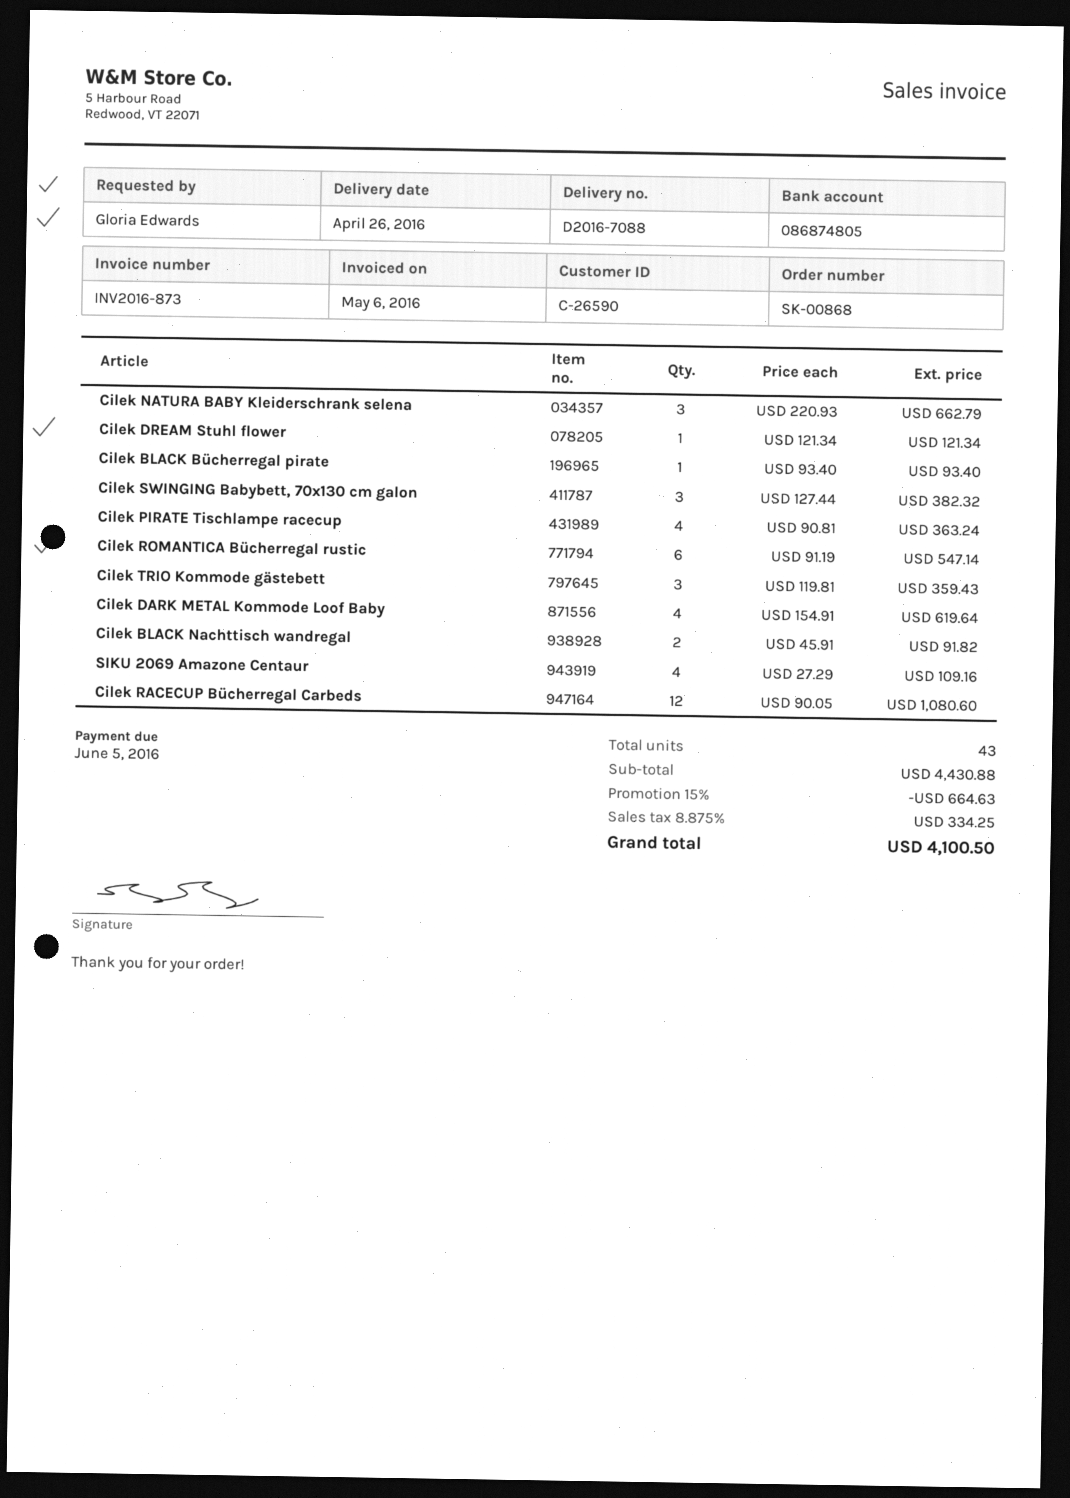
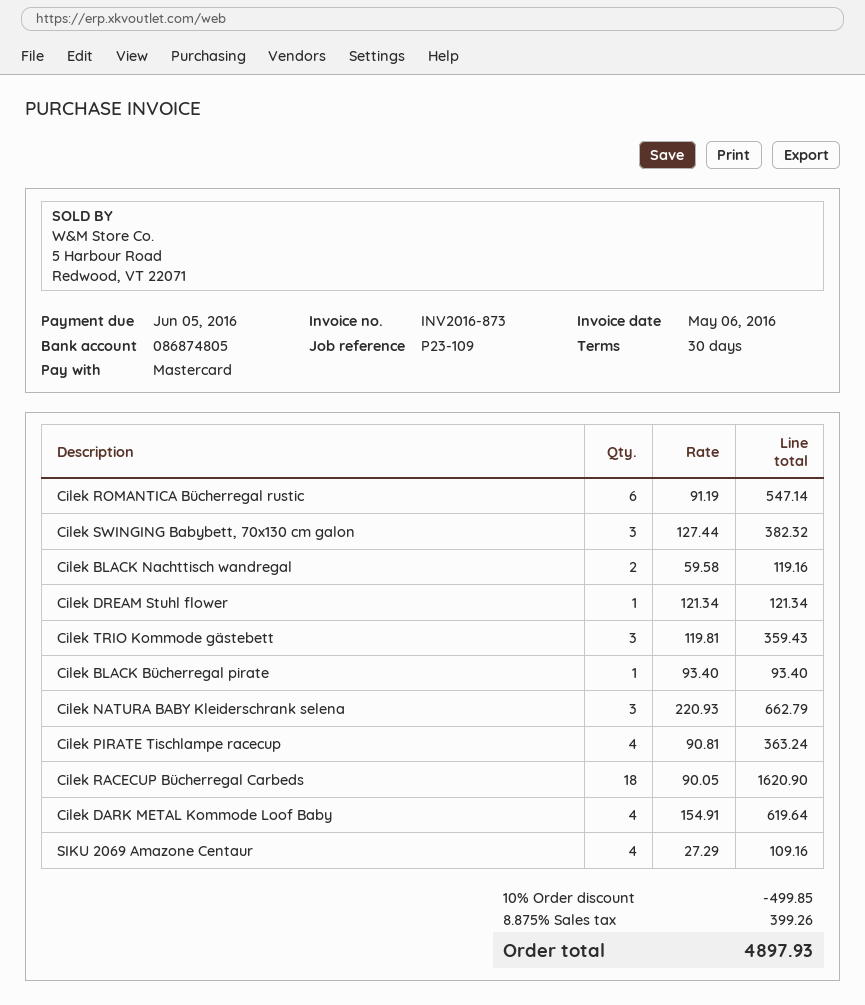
Cilek BLACK Nachttisch wandregal: 2 x 45.91 = 91.82 -> 2 x 59.58 = 119.16
Cilek RACECUP Bücherregal Carbeds: 12 x 90.05 = 1080.60 -> 18 x 90.05 = 1620.90
discount: 15% = 664.63 -> 10% = 499.85
tax: 8.875% = 334.25 -> 8.875% = 399.26
total: 4100.50 -> 4897.93

